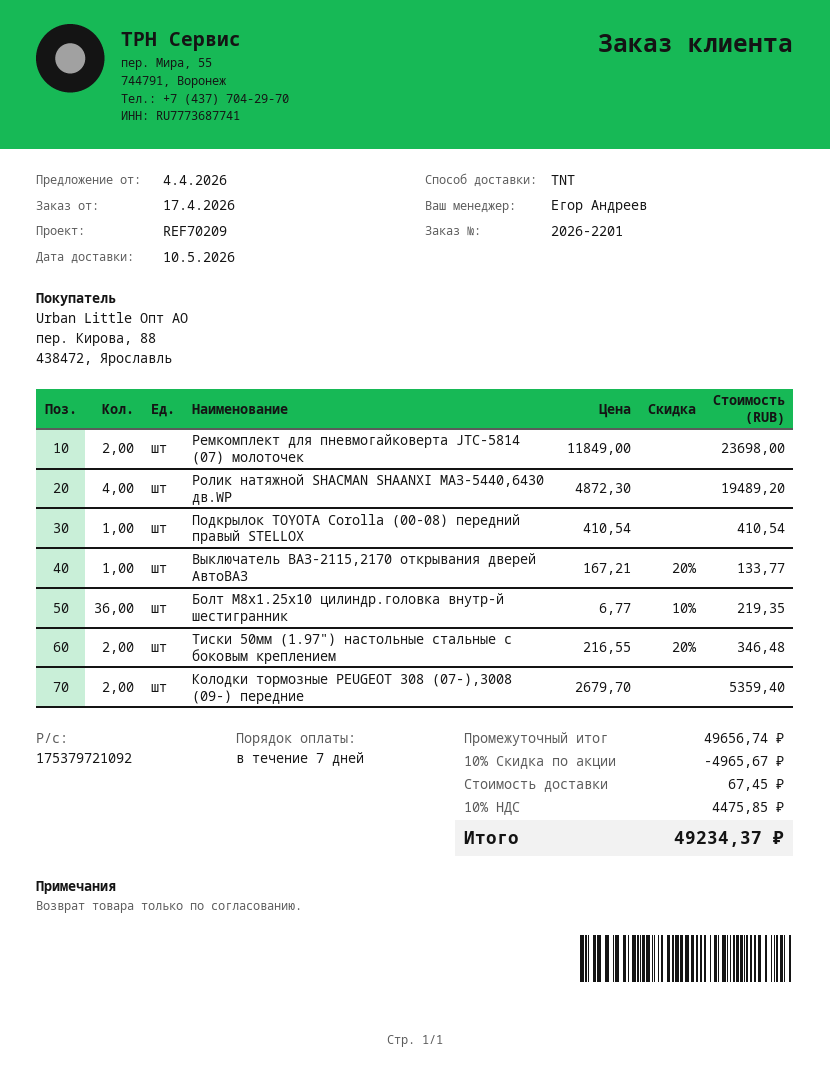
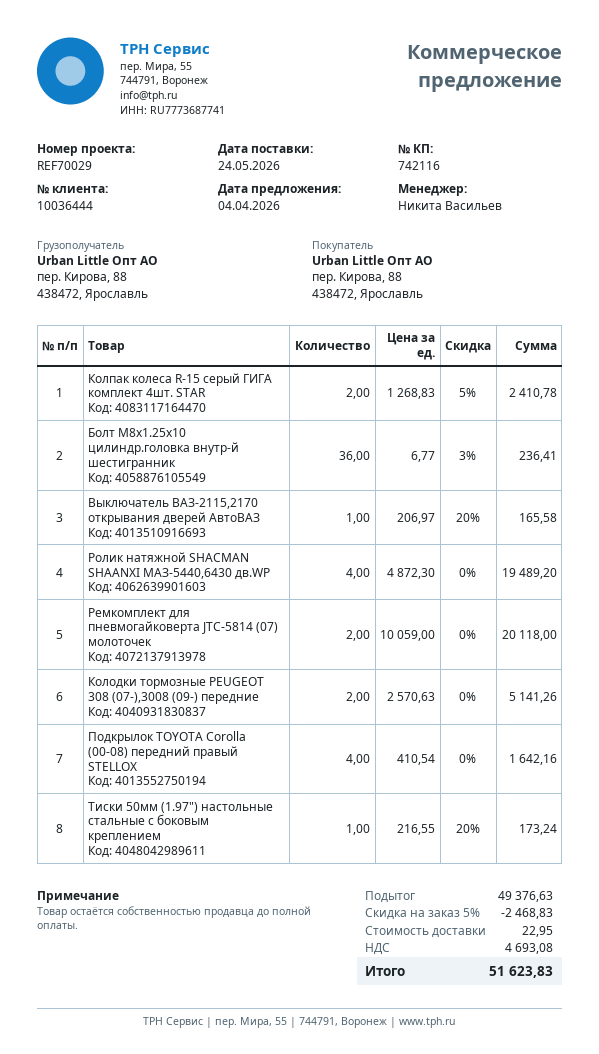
delivery date: 2026-05-10 -> 2026-05-24
reference: REF70209 -> REF70029
sales rep: Егор Андреев -> Никита Васильев
Ремкомплект для пневмогайковерта JTC-5814 (07) молоточек: 2 x 11849.00 = 23698.00 -> 2 x 10059.00 = 20118.00
Подкрылок TOYOTA Corolla (00-08) передний правый STELLOX: 1 x 410.54 = 410.54 -> 4 x 410.54 = 1642.16
Выключатель ВАЗ-2115,2170 открывания дверей АвтоВАЗ: 1 x 167.21 - 20% = 133.77 -> 1 x 206.97 - 20% = 165.58
Болт М8х1.25х10 цилиндр.головка внутр-й шестигранник: 36 x 6.77 - 10% = 219.35 -> 36 x 6.77 - 3% = 236.41
Тиски 50мм (1.97") настольные стальные с боковым креплением: 2 x 216.55 - 20% = 346.48 -> 1 x 216.55 - 20% = 173.24
Колодки тормозные PEUGEOT 308 (07-),3008 (09-) передние: 2 x 2679.70 = 5359.40 -> 2 x 2570.63 = 5141.26
Колпак колеса R-15 серый ГИГА комплект 4шт. STAR: none -> 2 x 1268.83 - 5% = 2410.78
subtotal: 49656.74 -> 49376.63
discount: 10% = 4965.67 -> 5% = 2468.83
shipping: 67.45 -> 22.95
tax: 4475.85 -> 4693.08
total: 49234.37 -> 51623.83

